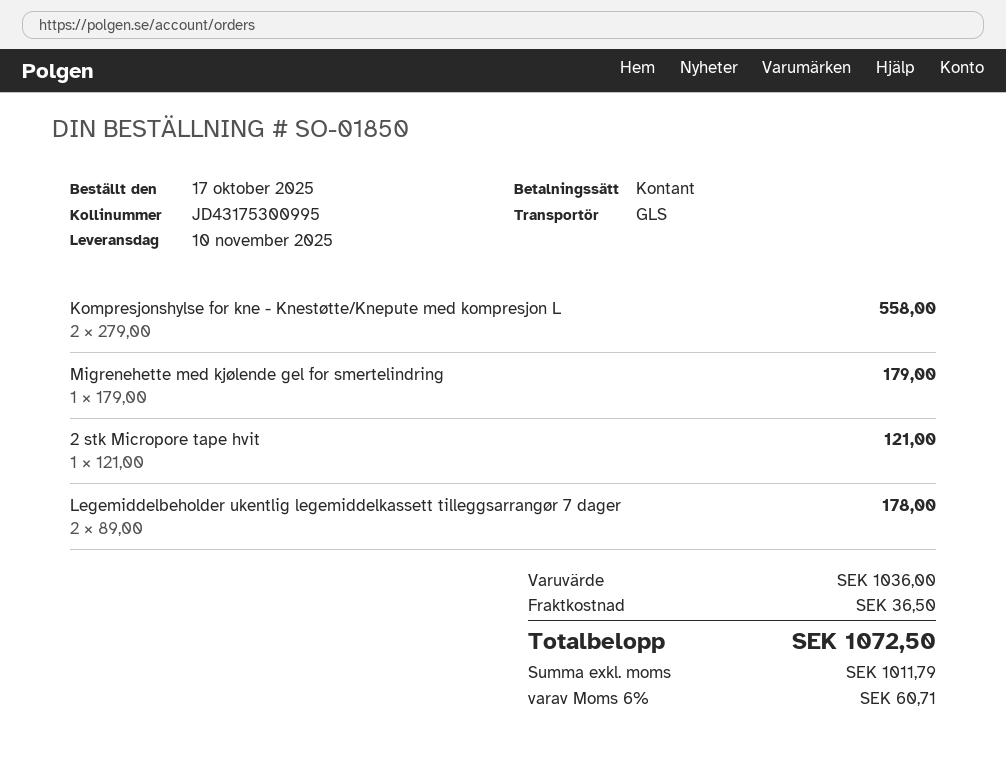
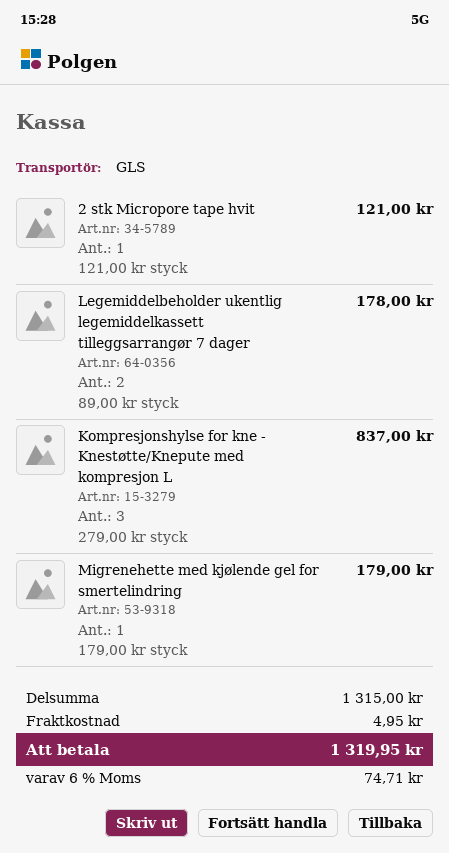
Kompresjonshylse for kne - Knestøtte/Knepute med kompresjon L: 2 x 279.00 = 558.00 -> 3 x 279.00 = 837.00
subtotal: 1036.00 -> 1315.00
shipping: 36.50 -> 4.95
tax: 6% = 60.71 -> 6% = 74.71
total: 1072.50 -> 1319.95

